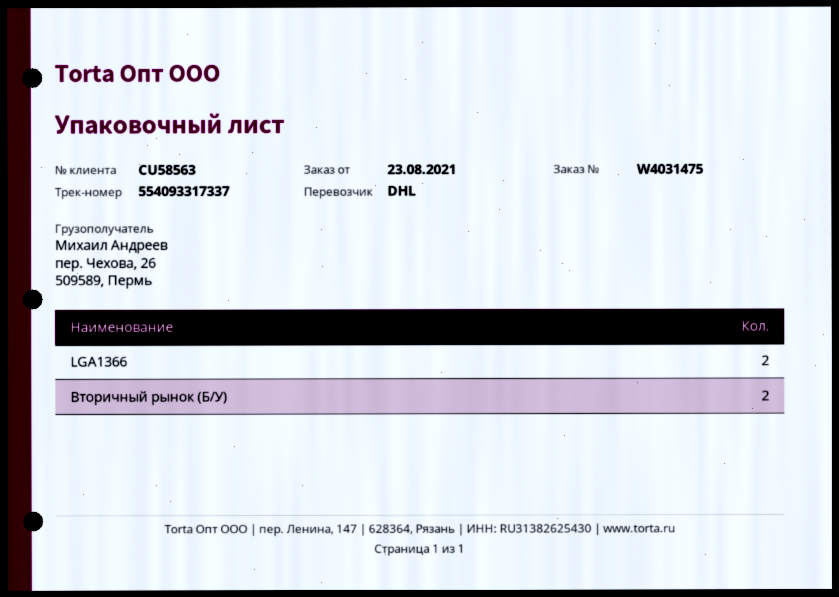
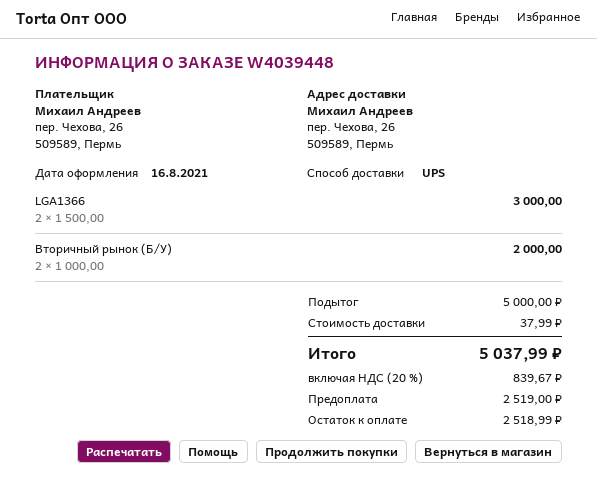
order number: W4031475 -> W4039448
order date: 2021-08-23 -> 2021-08-16
shipping method: DHL -> UPS

